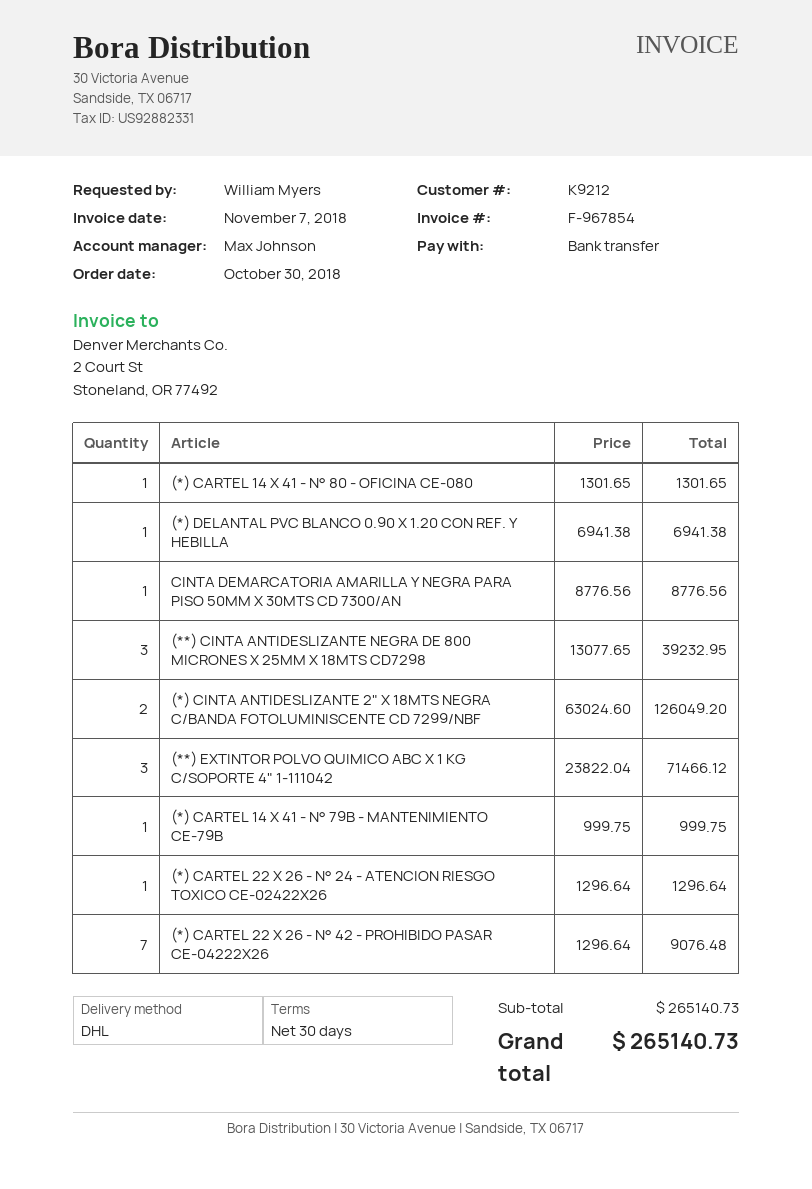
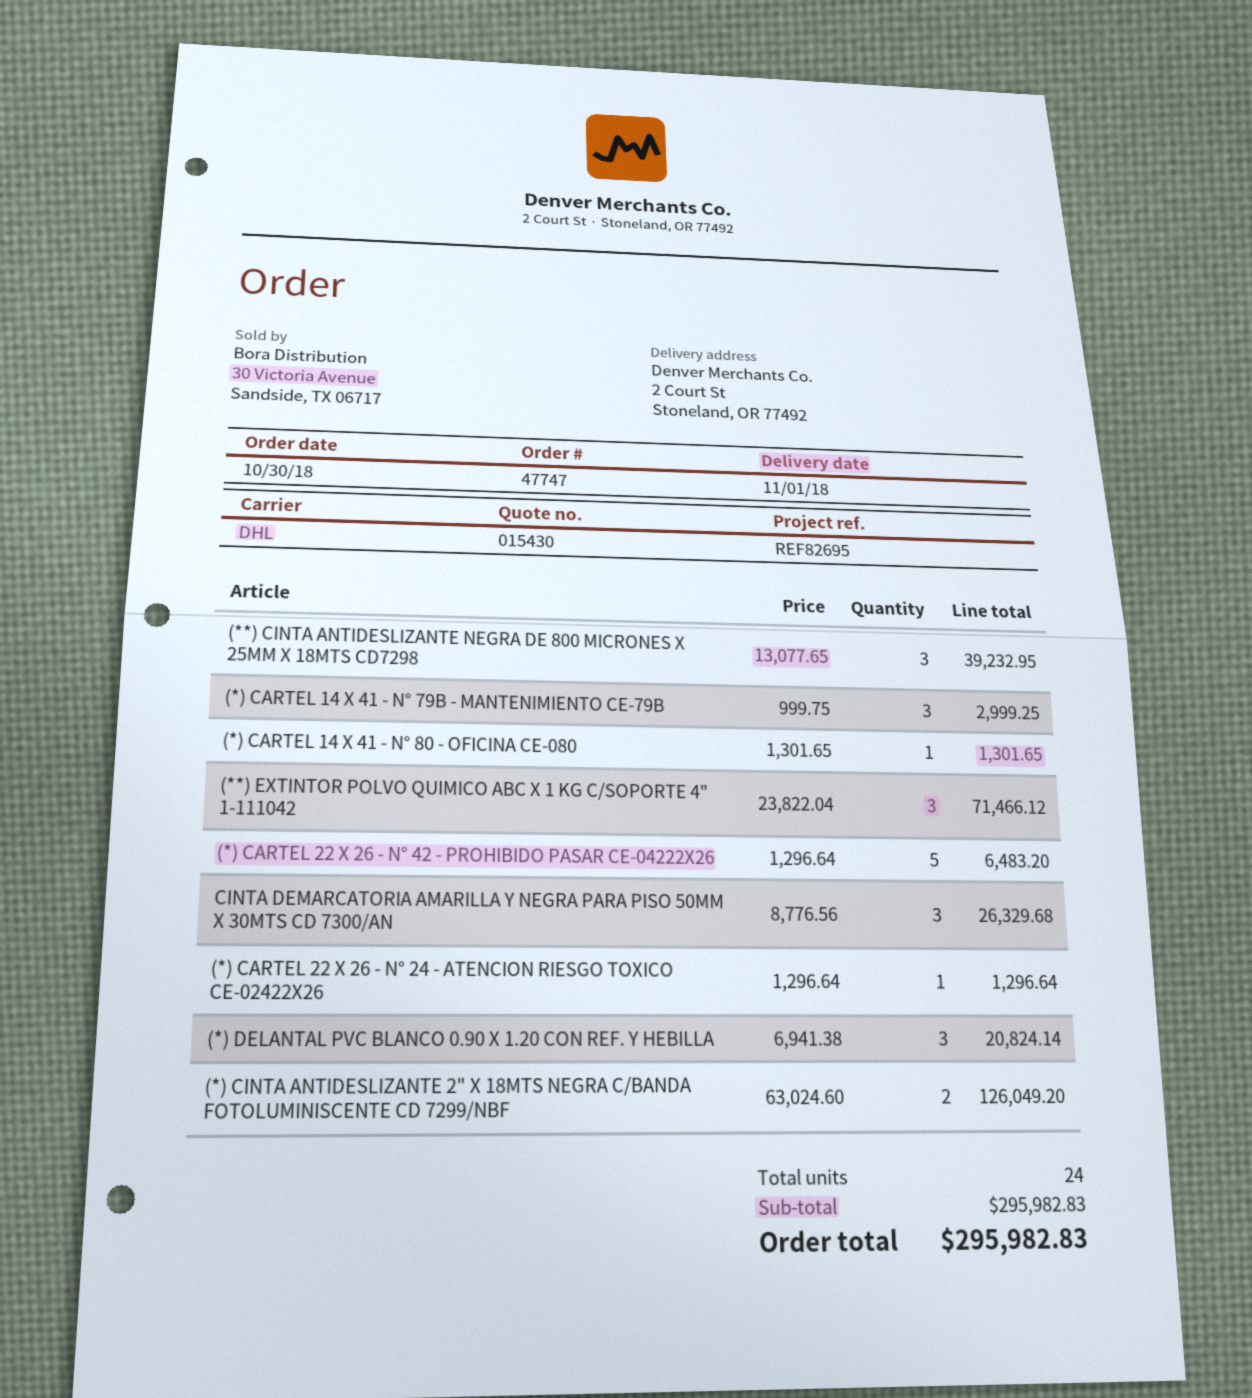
(*) DELANTAL PVC BLANCO 0.90 X 1.20 CON REF. Y HEBILLA: 1 x 6941.38 = 6941.38 -> 3 x 6941.38 = 20824.14
CINTA DEMARCATORIA AMARILLA Y NEGRA PARA PISO 50MM X 30MTS CD 7300/AN: 1 x 8776.56 = 8776.56 -> 3 x 8776.56 = 26329.68
(*) CARTEL 14 X 41 - N° 79B - MANTENIMIENTO CE-79B: 1 x 999.75 = 999.75 -> 3 x 999.75 = 2999.25
(*) CARTEL 22 X 26 - N° 42 - PROHIBIDO PASAR CE-04222X26: 7 x 1296.64 = 9076.48 -> 5 x 1296.64 = 6483.20
subtotal: 265140.73 -> 295982.83
total: 265140.73 -> 295982.83

